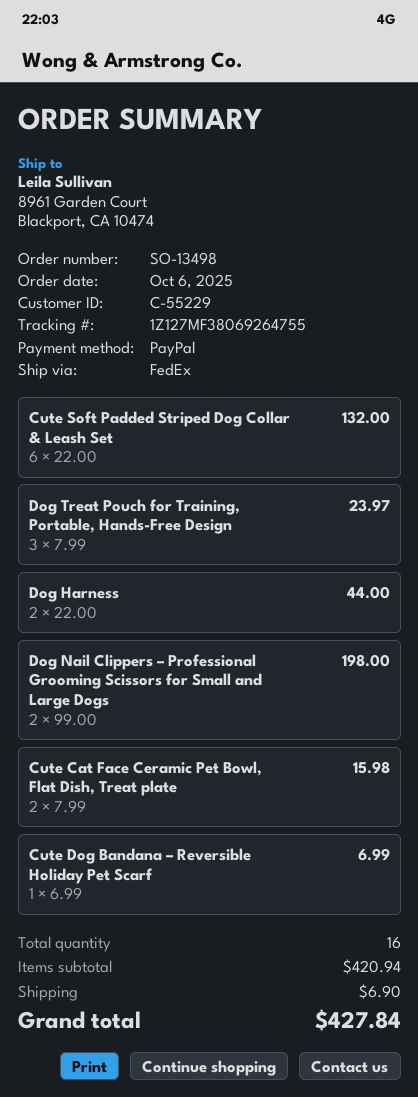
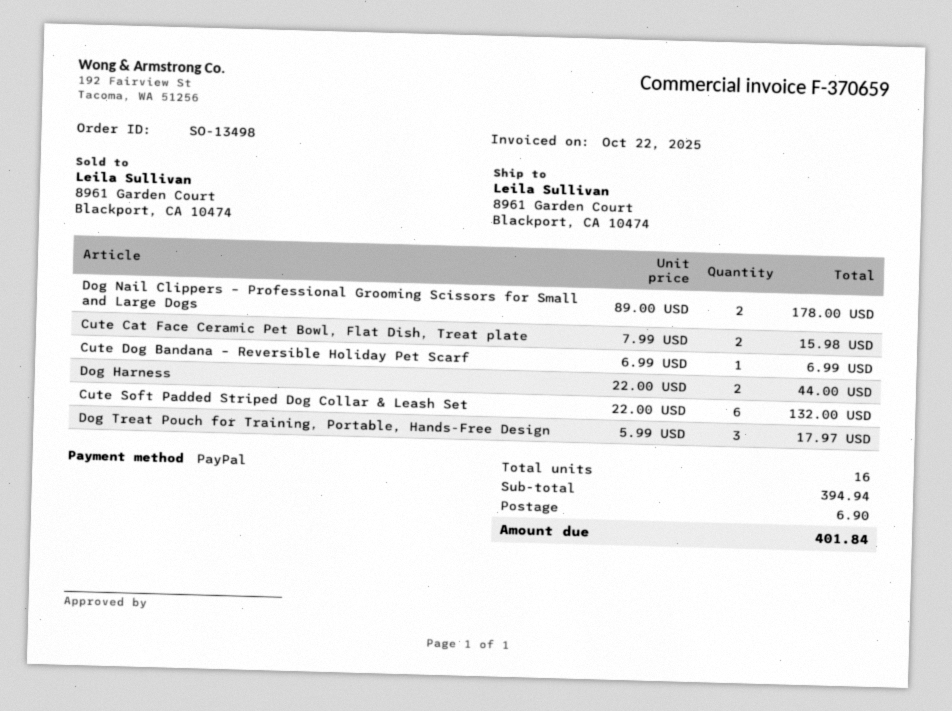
Dog Treat Pouch for Training, Portable, Hands-Free Design: 3 x 7.99 = 23.97 -> 3 x 5.99 = 17.97
Dog Nail Clippers – Professional Grooming Scissors for Small and Large Dogs: 2 x 99.00 = 198.00 -> 2 x 89.00 = 178.00
subtotal: 420.94 -> 394.94
total: 427.84 -> 401.84

